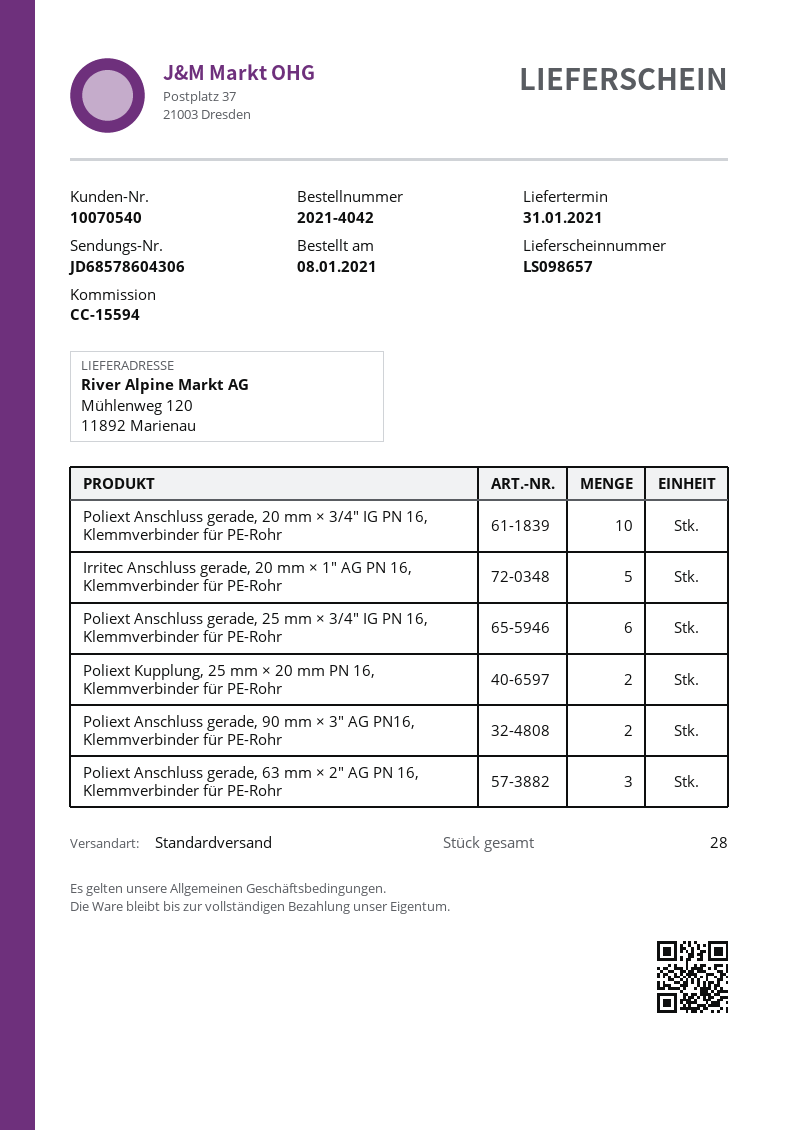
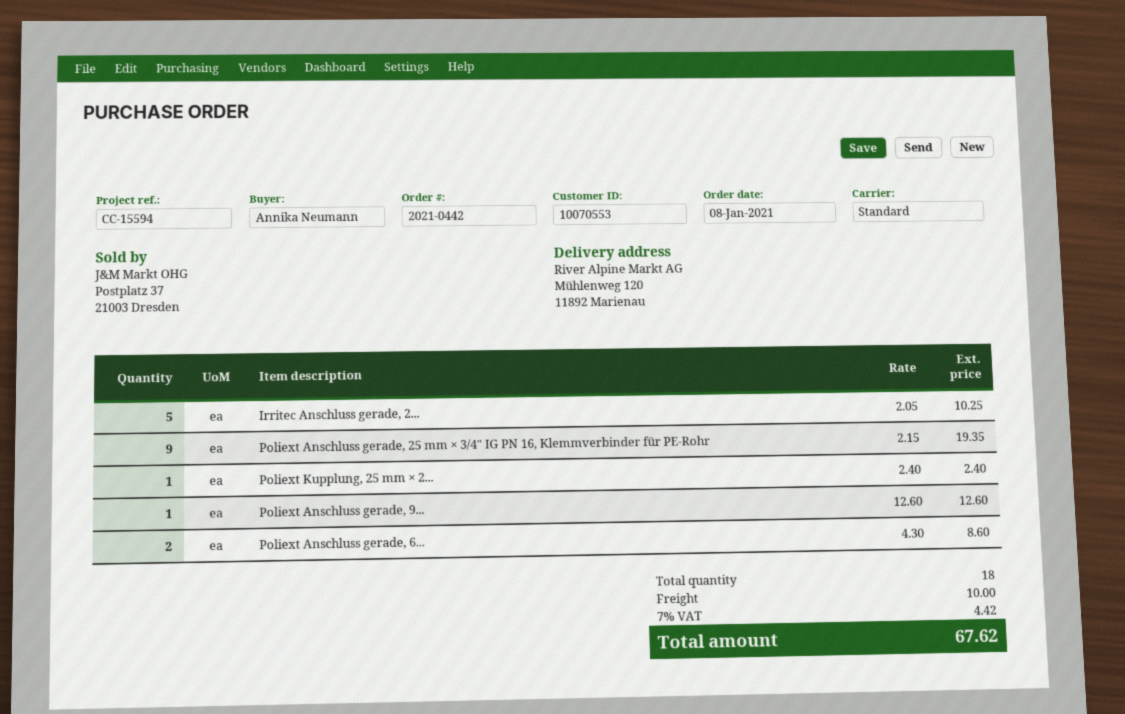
order number: 2021-4042 -> 2021-0442
customer number: 10070540 -> 10070553
Poliext Anschluss gerade, 20 mm × 3/4" IG PN 16, Klemmverbinder für PE-Rohr: 10 -> none
Poliext Anschluss gerade, 25 mm × 3/4" IG PN 16, Klemmverbinder für PE-Rohr: 6 -> 9
Poliext Kupplung, 25 mm × 20 mm PN 16, Klemmverbinder für PE-Rohr: 2 -> 1
Poliext Anschluss gerade, 90 mm × 3" AG PN16, Klemmverbinder für PE-Rohr: 2 -> 1
Poliext Anschluss gerade, 63 mm × 2" AG PN 16, Klemmverbinder für PE-Rohr: 3 -> 2
total quantity: 28 -> 18

